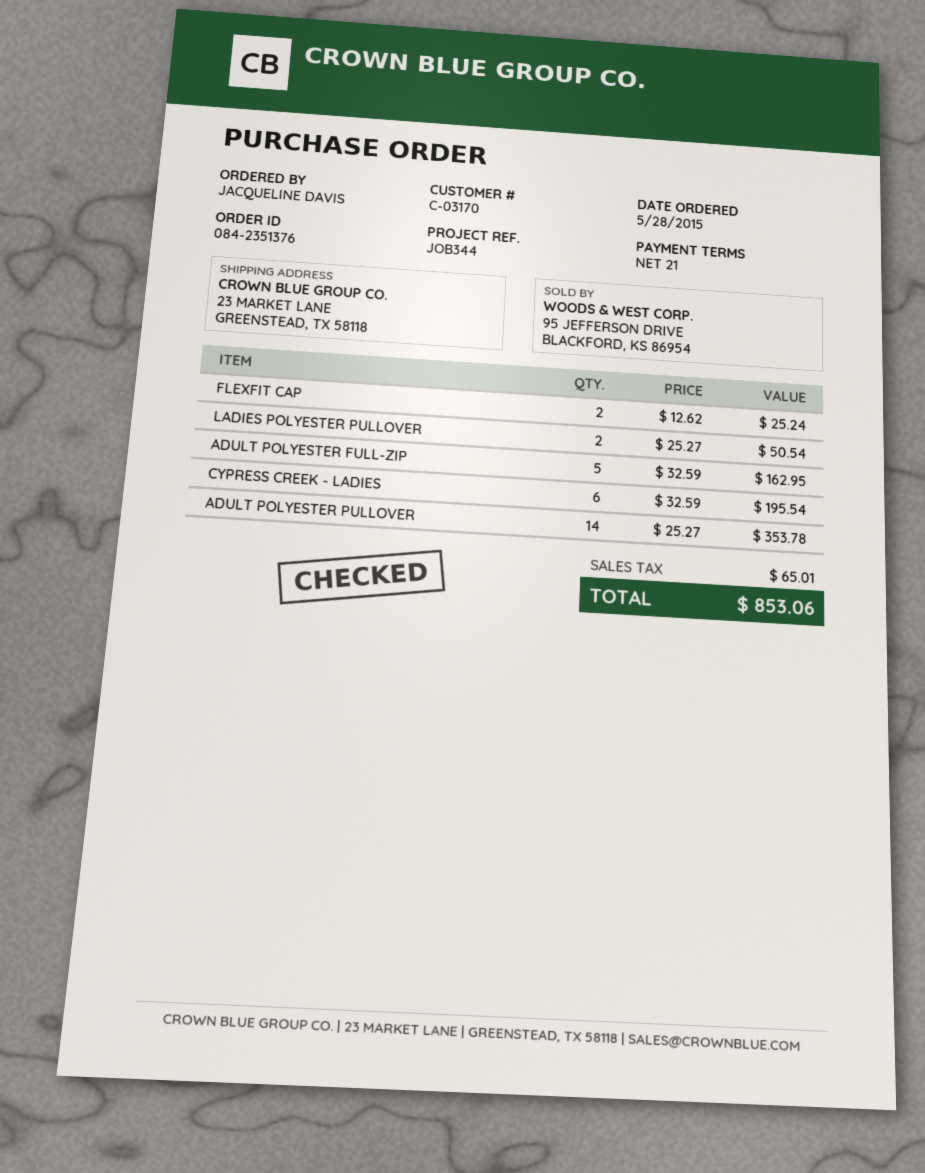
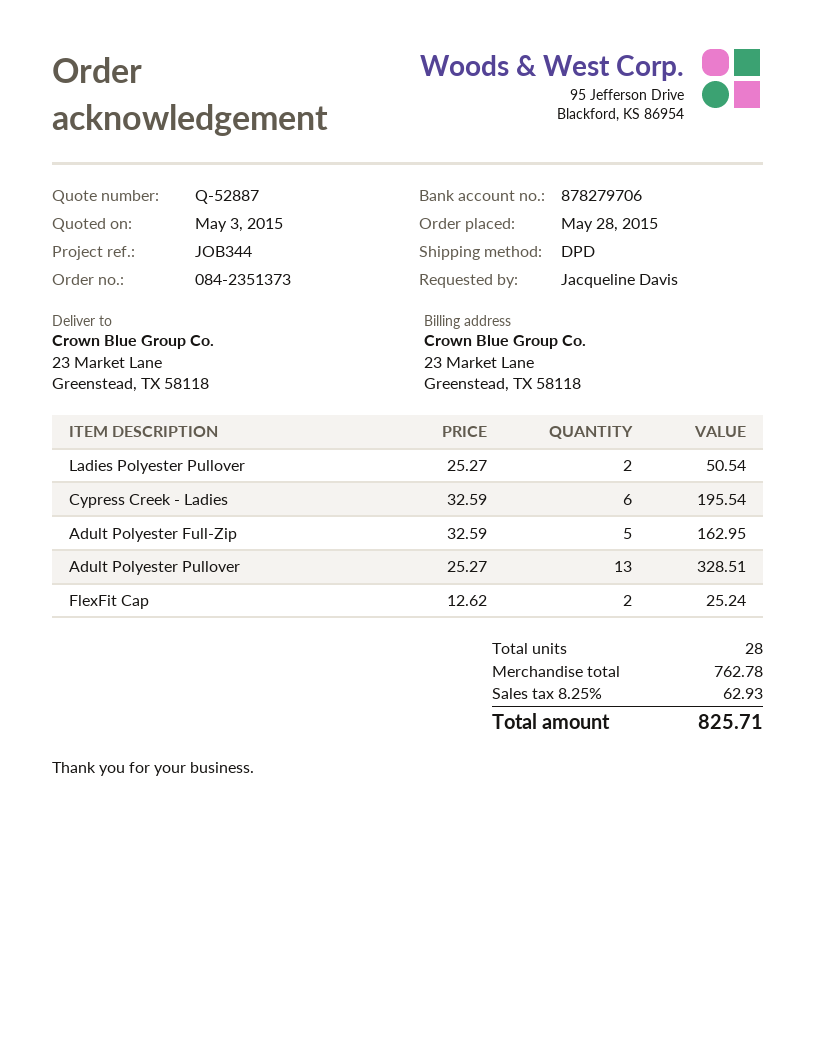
order number: 084-2351376 -> 084-2351373
ADULT POLYESTER PULLOVER: 14 x 25.27 = 353.78 -> 13 x 25.27 = 328.51
tax: 65.01 -> 62.93
total: 853.06 -> 825.71

